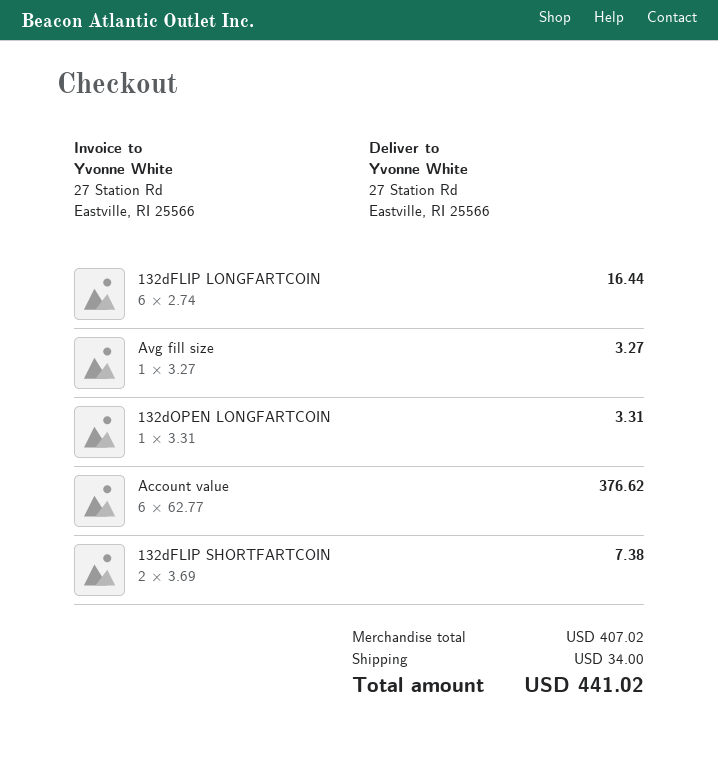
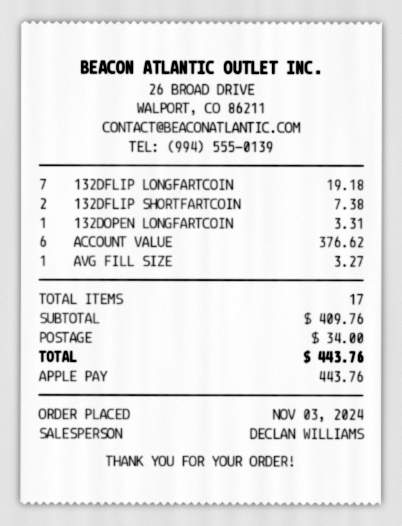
132dFLIP LONGFARTCOIN: 6 for 16.44 -> 7 for 19.18
subtotal: 407.02 -> 409.76
total: 441.02 -> 443.76

